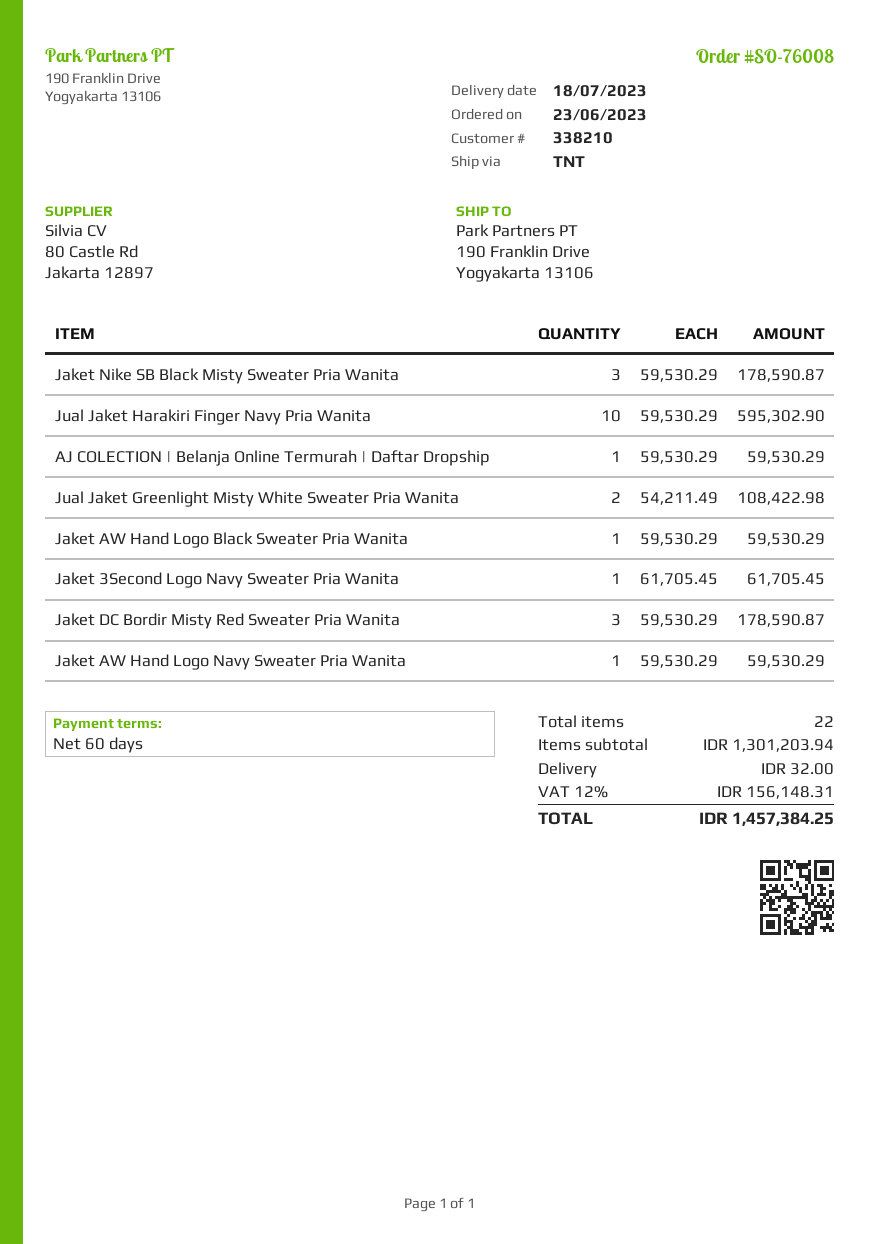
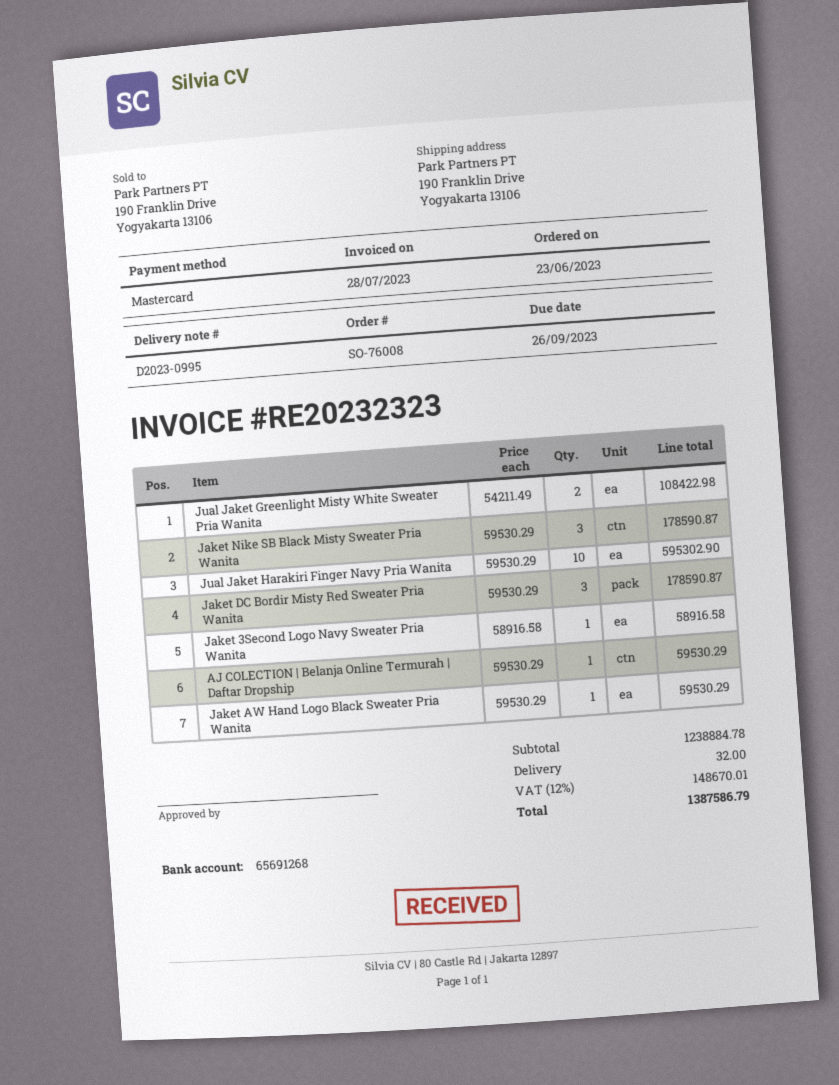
Jaket 3Second Logo Navy Sweater Pria Wanita: 1 x 61705.45 = 61705.45 -> 1 x 58916.58 = 58916.58
Jaket AW Hand Logo Navy Sweater Pria Wanita: 1 x 59530.29 = 59530.29 -> none
subtotal: 1301203.94 -> 1238884.78
tax: 12% = 156148.31 -> 12% = 148670.01
total: 1457384.25 -> 1387586.79

